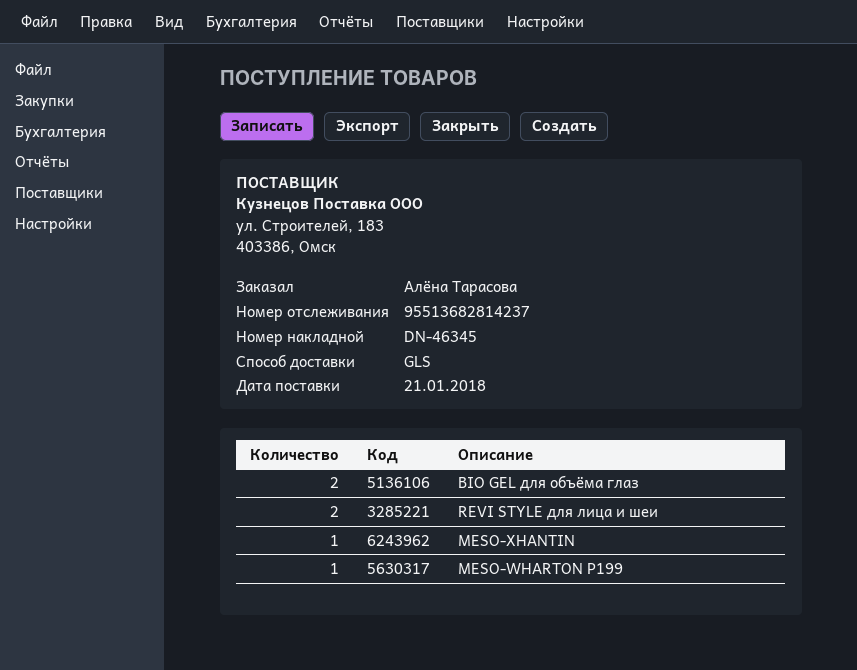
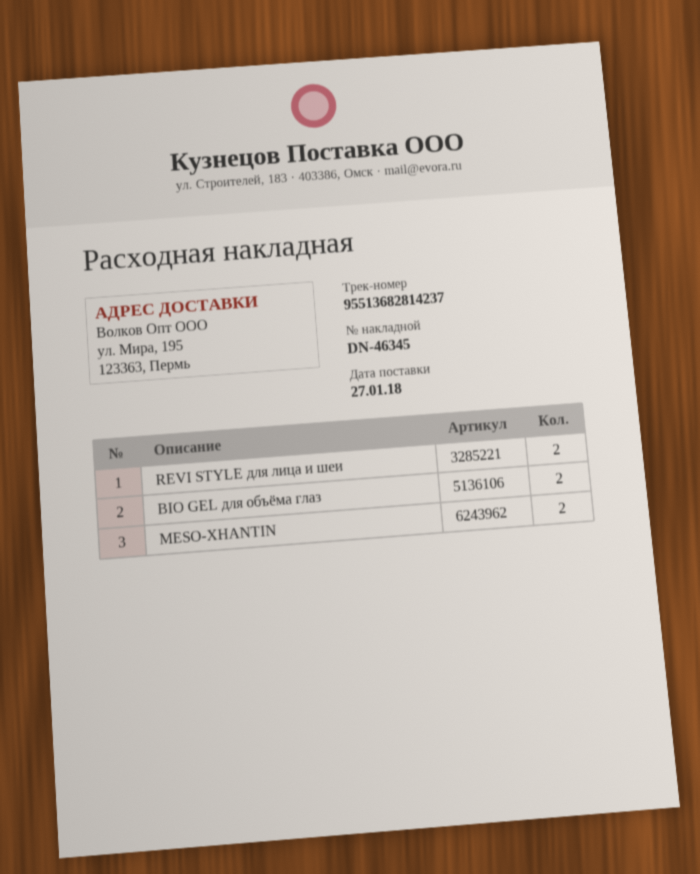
delivery date: 2018-01-21 -> 2018-01-27
MESO-XHANTIN: 1 -> 2
MESO-WHARTON P199: 1 -> none

